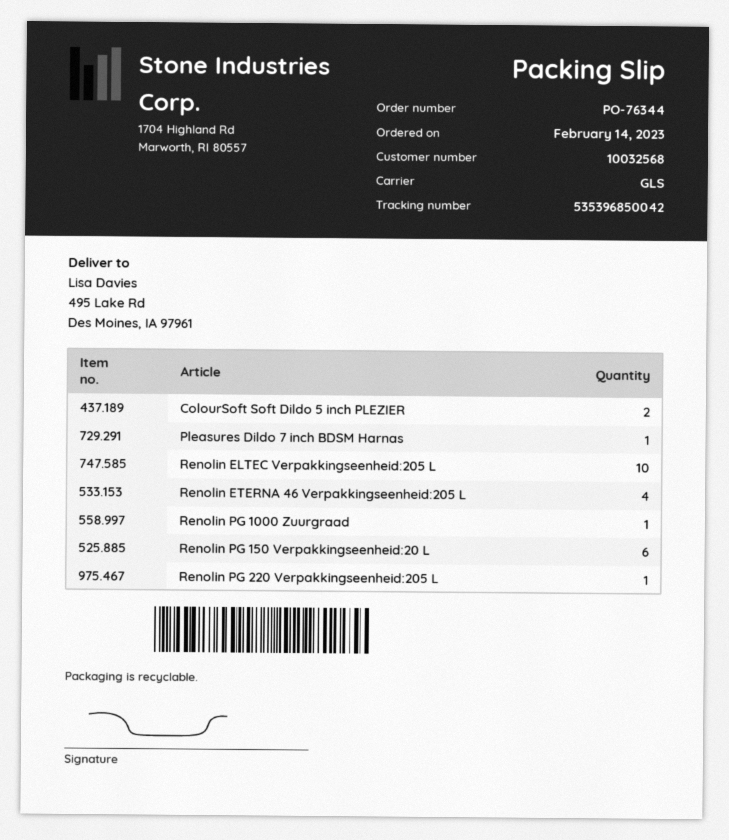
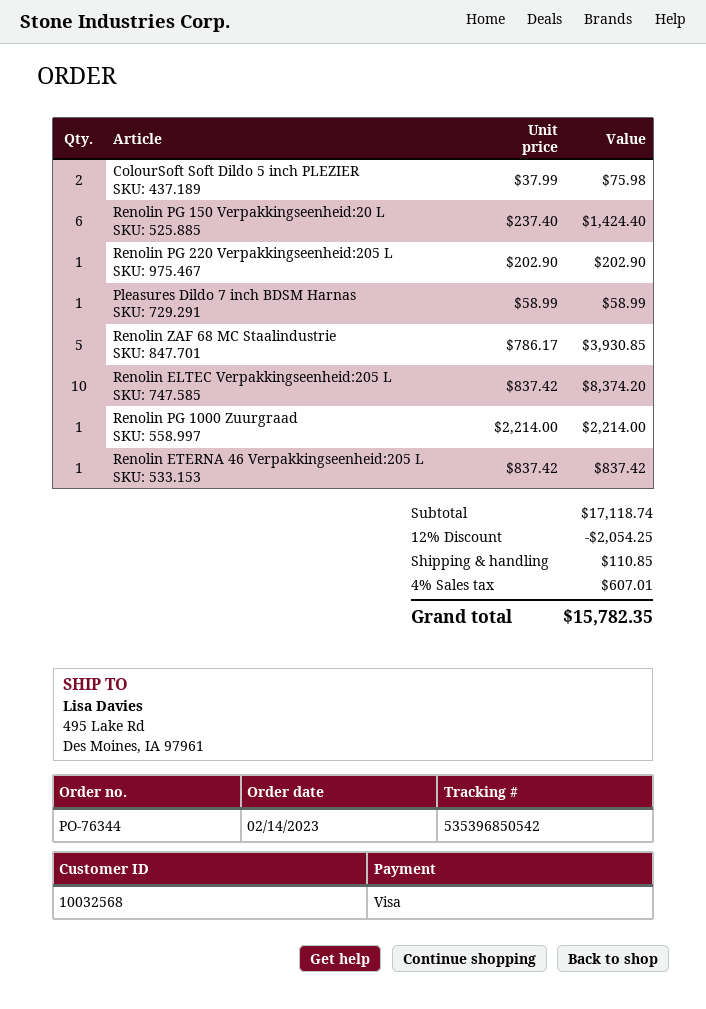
tracking number: 535396850042 -> 535396850542
Renolin ETERNA 46 Verpakkingseenheid:205 L: 4 -> 1
Renolin ZAF 68 MC Staalindustrie: none -> 5

